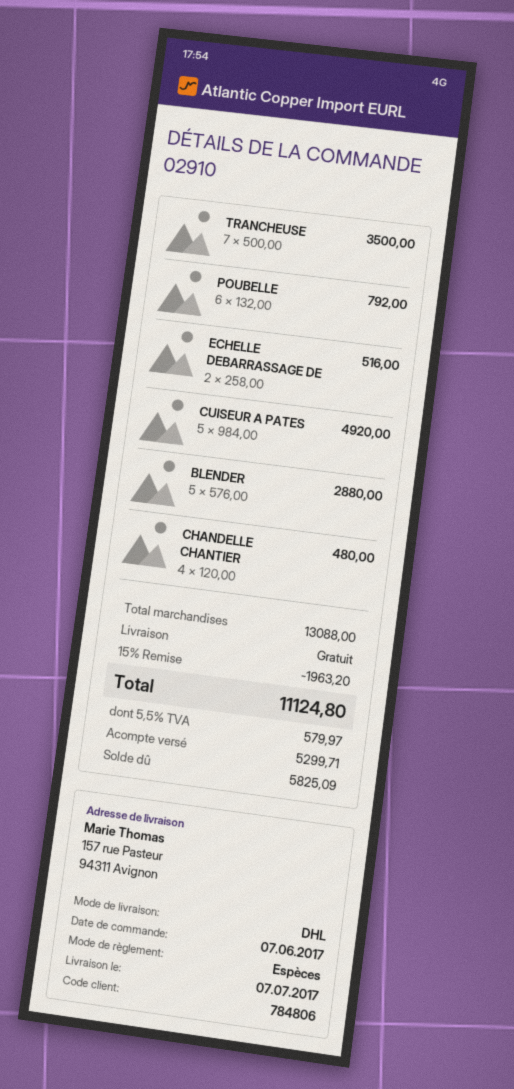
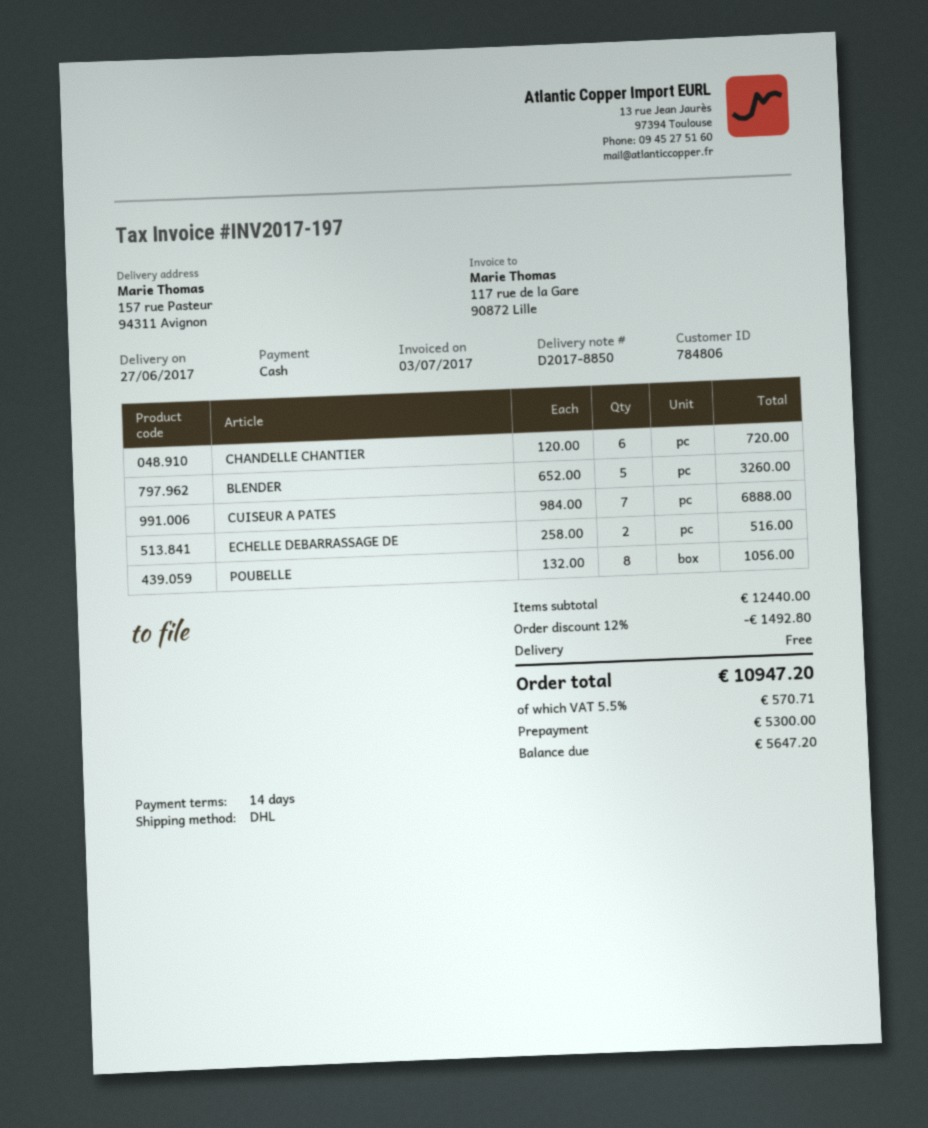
delivery date: 2017-07-07 -> 2017-06-27
TRANCHEUSE: 7 x 500.00 = 3500.00 -> none
POUBELLE: 6 x 132.00 = 792.00 -> 8 x 132.00 = 1056.00
CUISEUR A PATES: 5 x 984.00 = 4920.00 -> 7 x 984.00 = 6888.00
BLENDER: 5 x 576.00 = 2880.00 -> 5 x 652.00 = 3260.00
CHANDELLE CHANTIER: 4 x 120.00 = 480.00 -> 6 x 120.00 = 720.00
subtotal: 13088.00 -> 12440.00
discount: 15% = 1963.20 -> 12% = 1492.80
tax: 5.5% = 579.97 -> 5.5% = 570.71
total: 11124.80 -> 10947.20
deposit: 5299.71 -> 5300.00
balance: 5825.09 -> 5647.20

